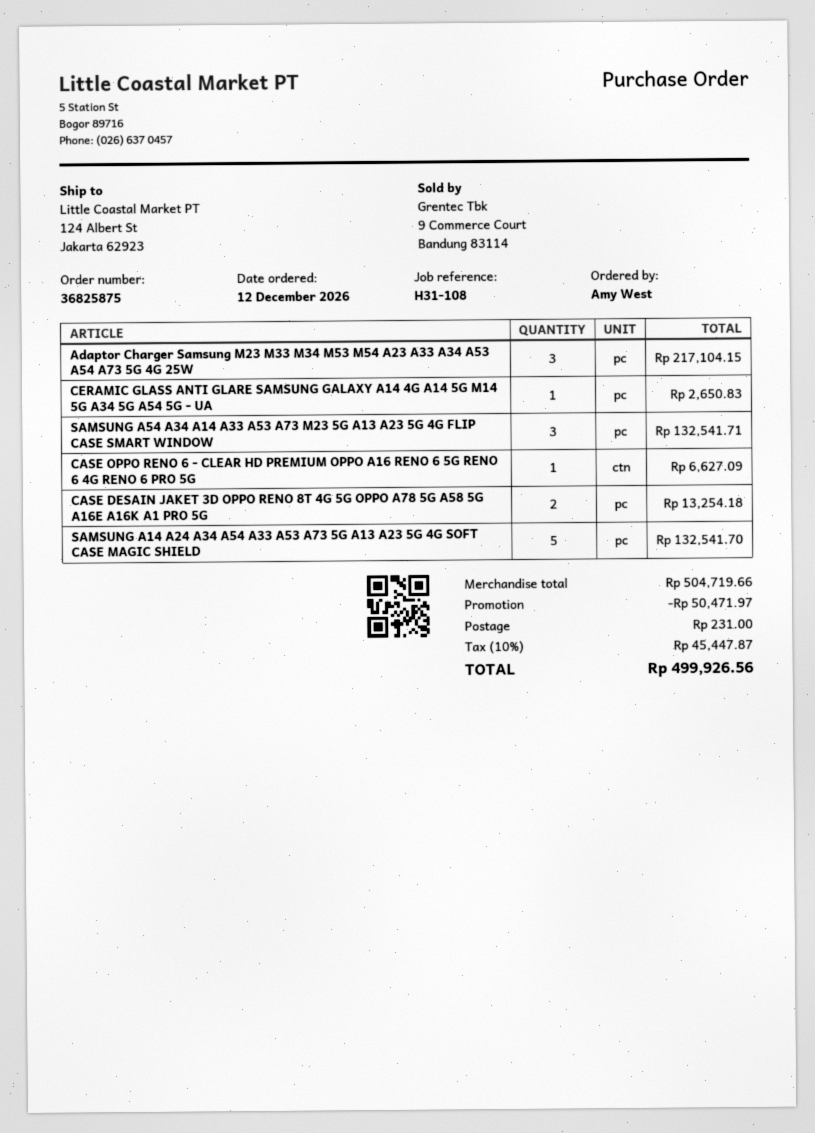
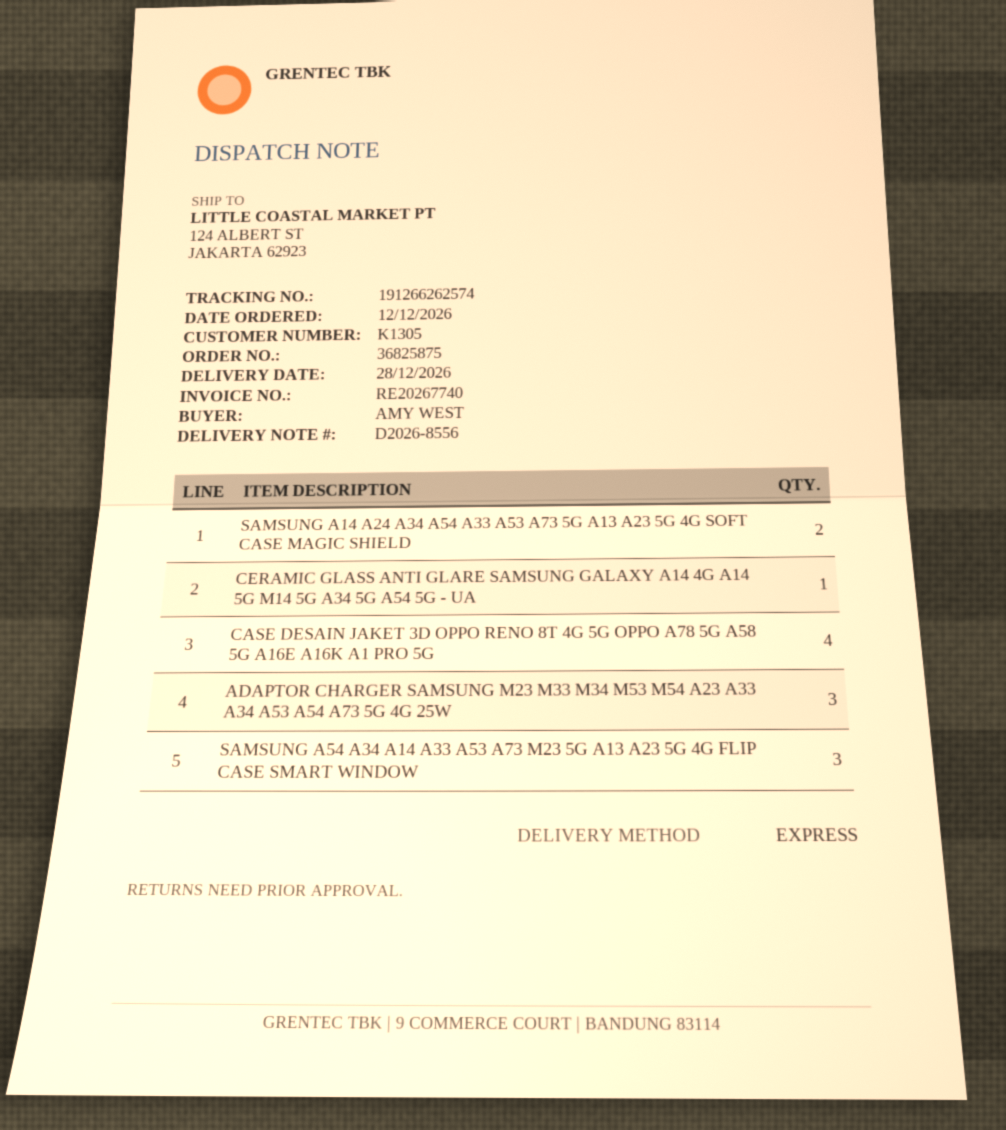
CASE OPPO RENO 6 - CLEAR HD PREMIUM OPPO A16 RENO 6 5G RENO 6 4G RENO 6 PRO 5G: 1 -> none
CASE DESAIN JAKET 3D OPPO RENO 8T 4G 5G OPPO A78 5G A58 5G A16E A16K A1 PRO 5G: 2 -> 4
SAMSUNG A14 A24 A34 A54 A33 A53 A73 5G A13 A23 5G 4G SOFT CASE MAGIC SHIELD: 5 -> 2

